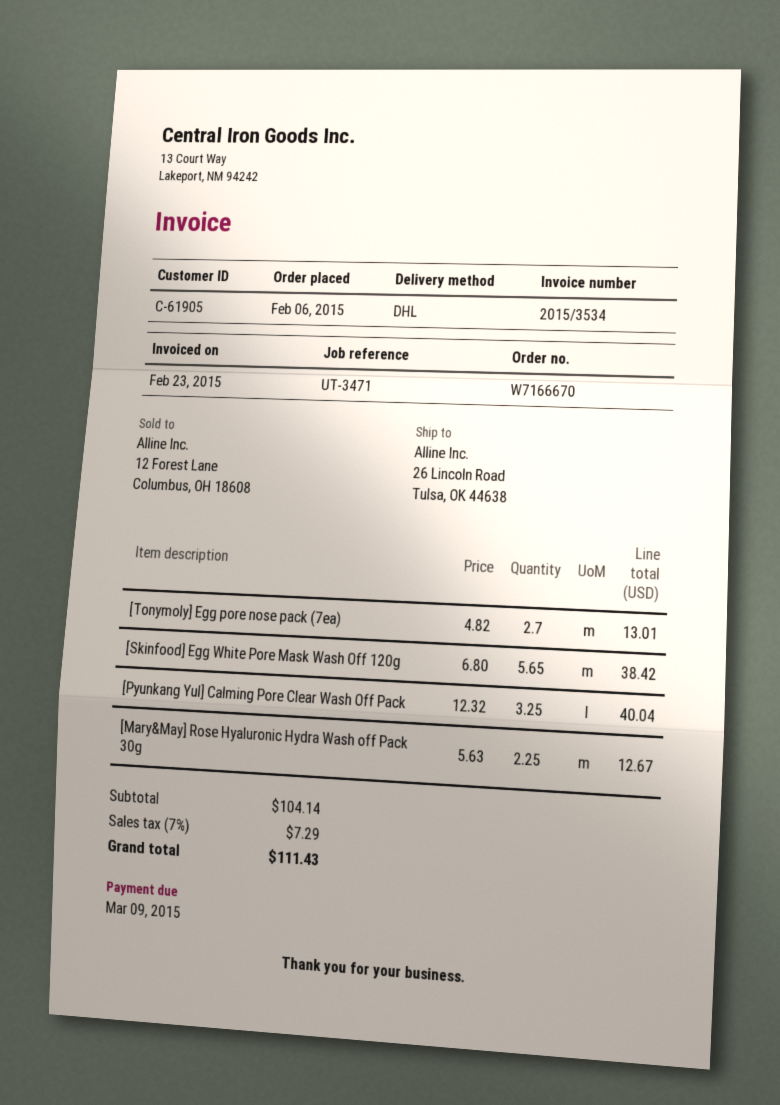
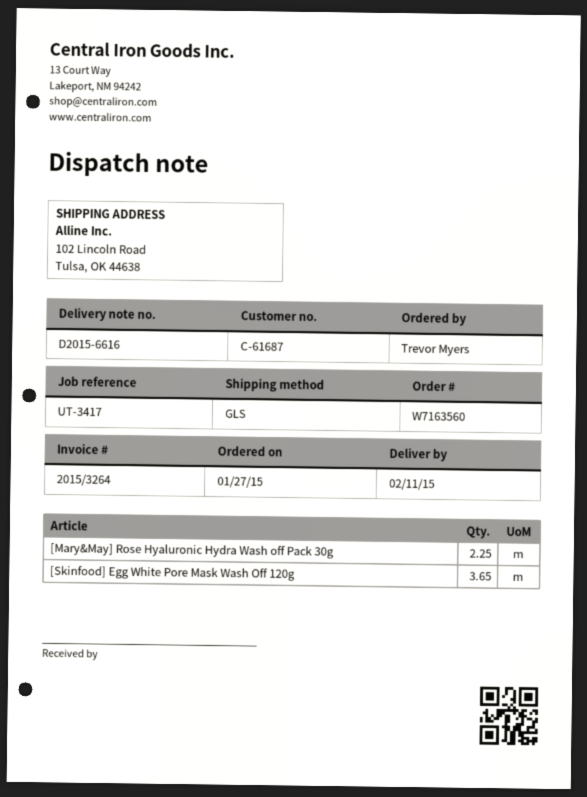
order number: W7166670 -> W7163560
order date: 2015-02-06 -> 2015-01-27
invoice number: 2015/3534 -> 2015/3264
customer number: C-61905 -> C-61687
reference: UT-3471 -> UT-3417
shipping method: DHL -> GLS
ship to: 26 Lincoln Road, Tulsa, OK 44638 -> 102 Lincoln Road, Tulsa, OK 44638
[Tonymoly] Egg pore nose pack (7ea): 2.7 -> none
[Skinfood] Egg White Pore Mask Wash Off 120g: 5.65 -> 3.65
[Pyunkang Yul] Calming Pore Clear Wash Off Pack: 3.25 -> none

